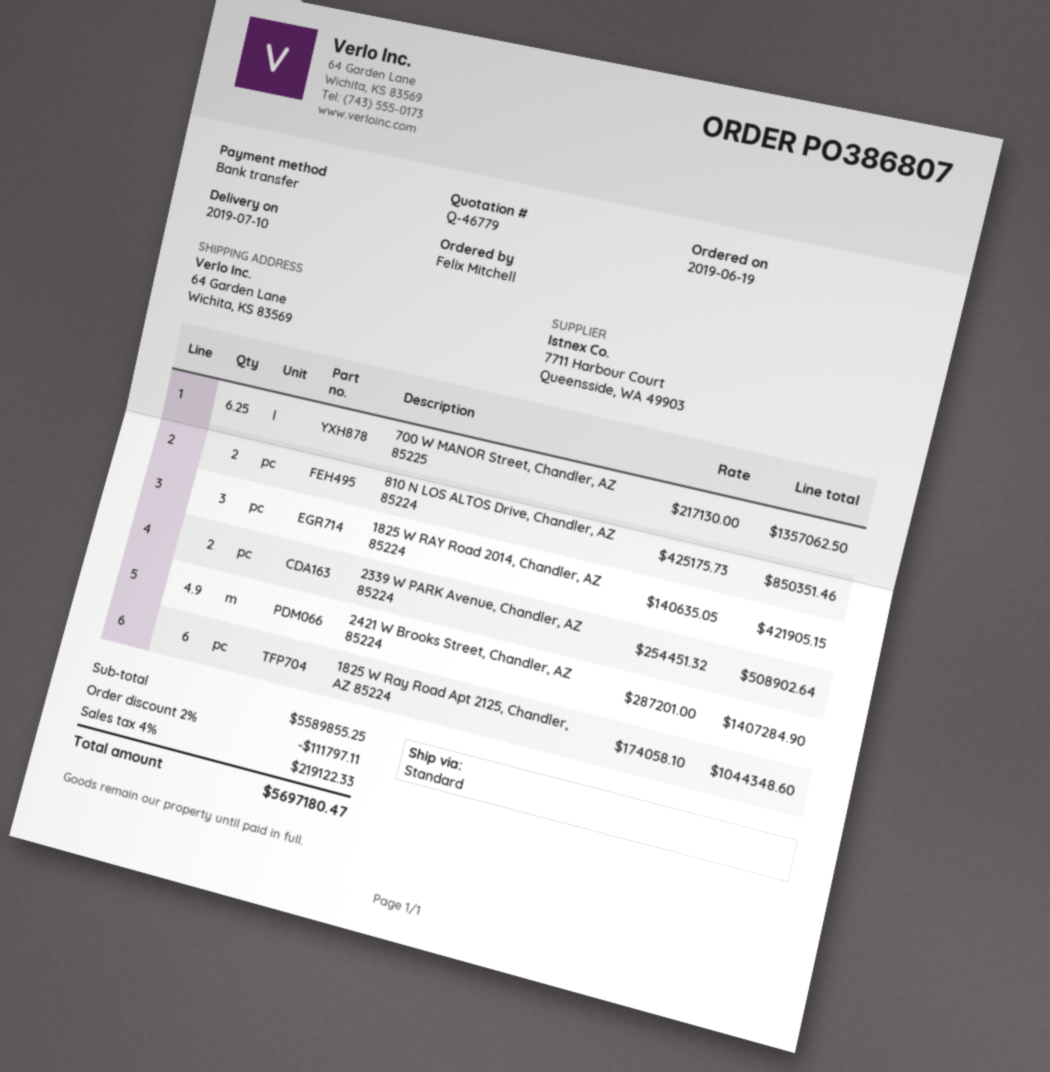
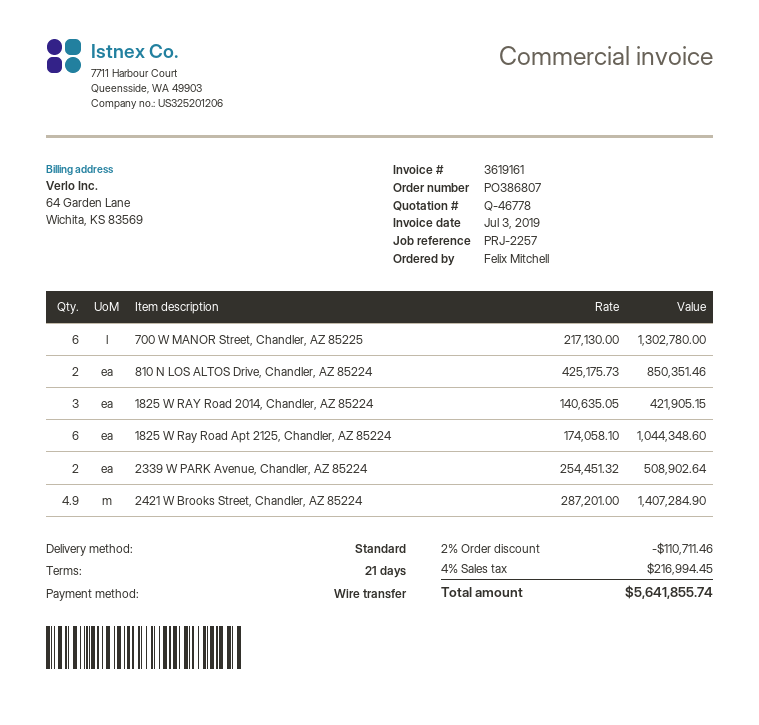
quote number: Q-46779 -> Q-46778
700 W MANOR Street, Chandler, AZ 85225: 6.25 x 217130.00 = 1357062.50 -> 6 x 217130.00 = 1302780.00
discount: 2% = 111797.11 -> 2% = 110711.46
tax: 4% = 219122.33 -> 4% = 216994.45
total: 5697180.47 -> 5641855.74

